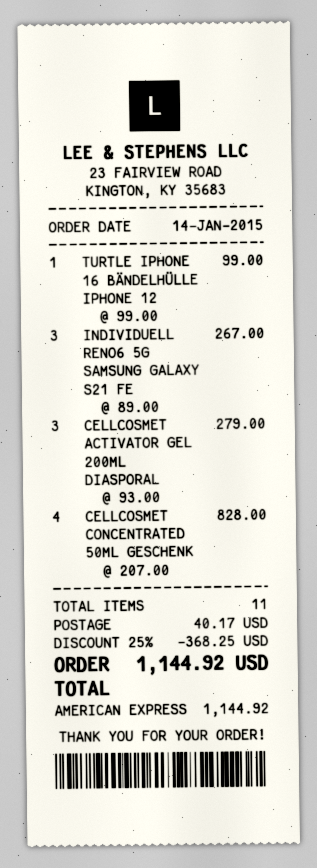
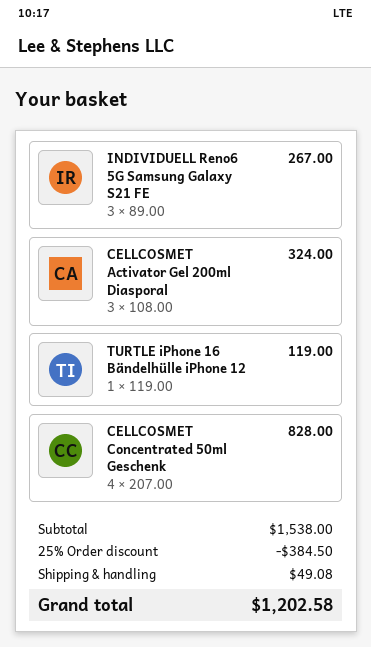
TURTLE IPHONE 16 BÄNDELHÜLLE IPHONE 12: 1 x 99.00 = 99.00 -> 1 x 119.00 = 119.00
CELLCOSMET ACTIVATOR GEL 200ML DIASPORAL: 3 x 93.00 = 279.00 -> 3 x 108.00 = 324.00
discount: 25% = 368.25 -> 25% = 384.50
shipping: 40.17 -> 49.08
total: 1144.92 -> 1202.58

